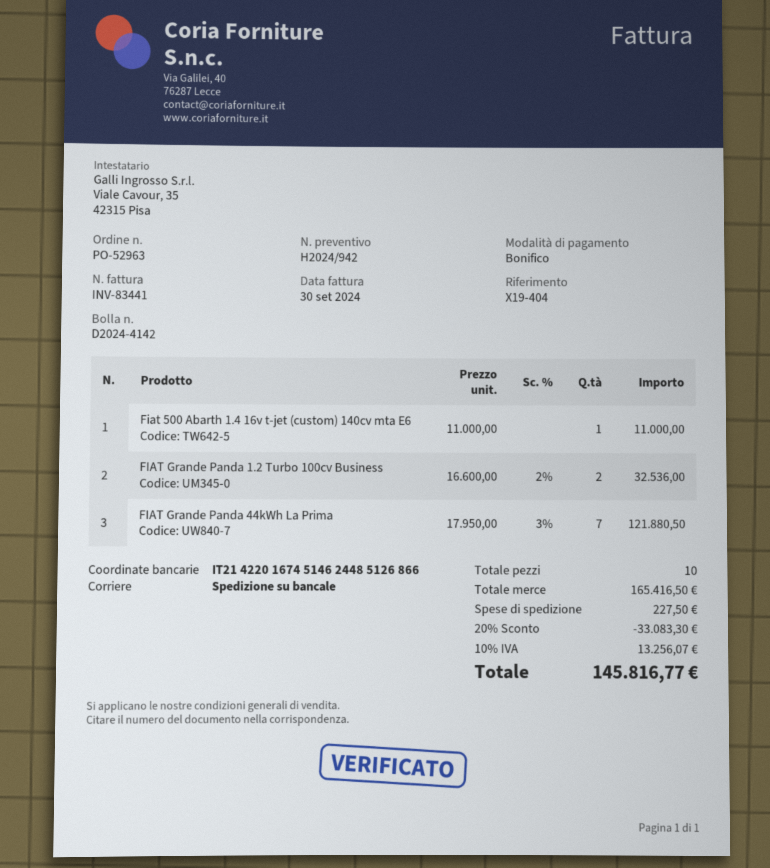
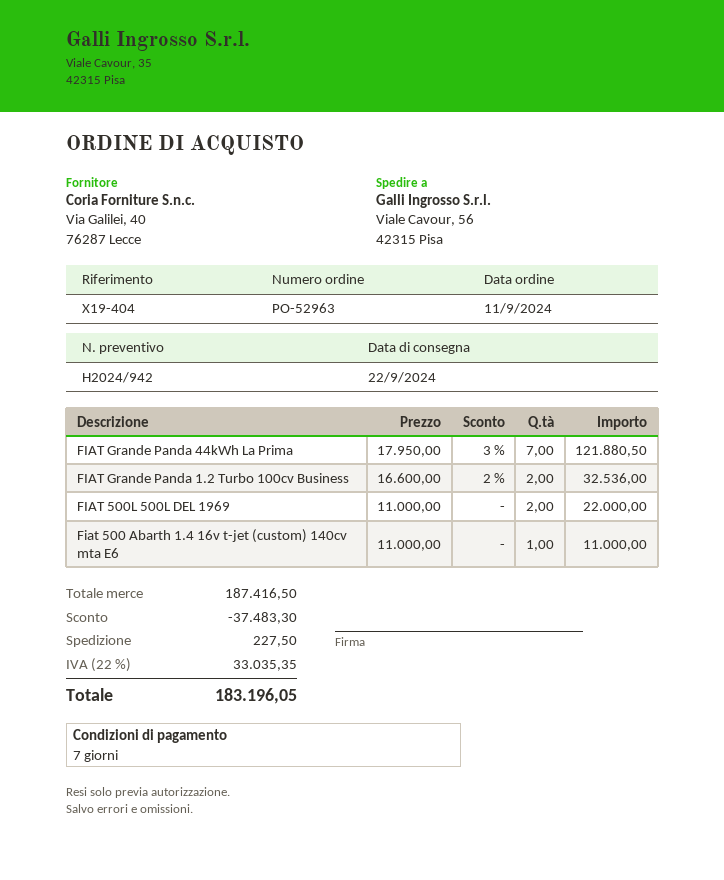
FIAT 500L 500L DEL 1969: none -> 2 x 11000.00 = 22000.00
subtotal: 165416.50 -> 187416.50
discount: 33083.30 -> 37483.30
tax: 10% = 13256.07 -> 22% = 33035.35
total: 145816.77 -> 183196.05

